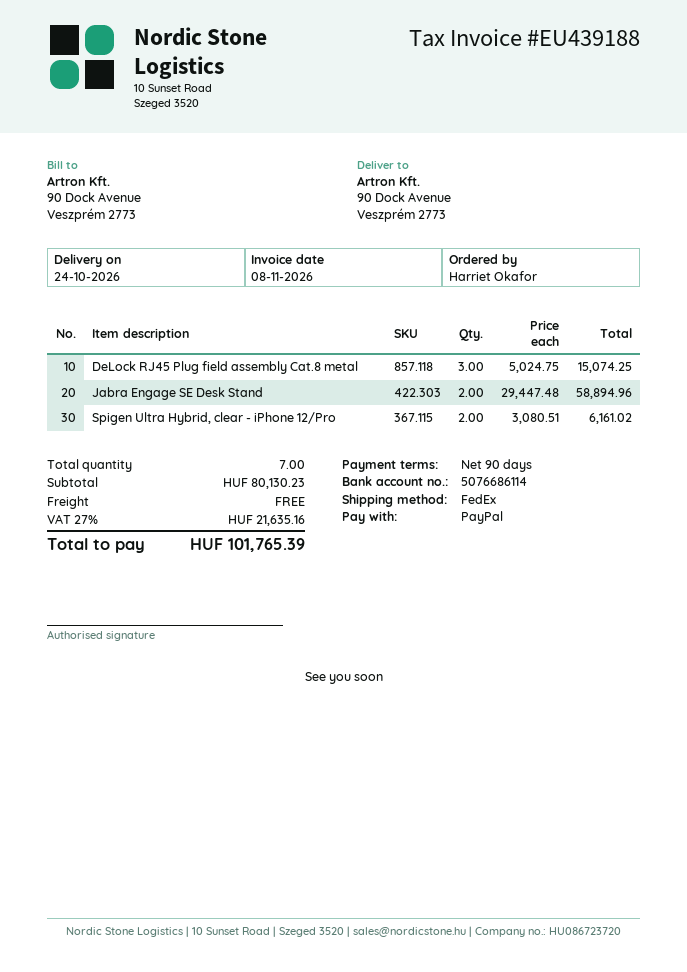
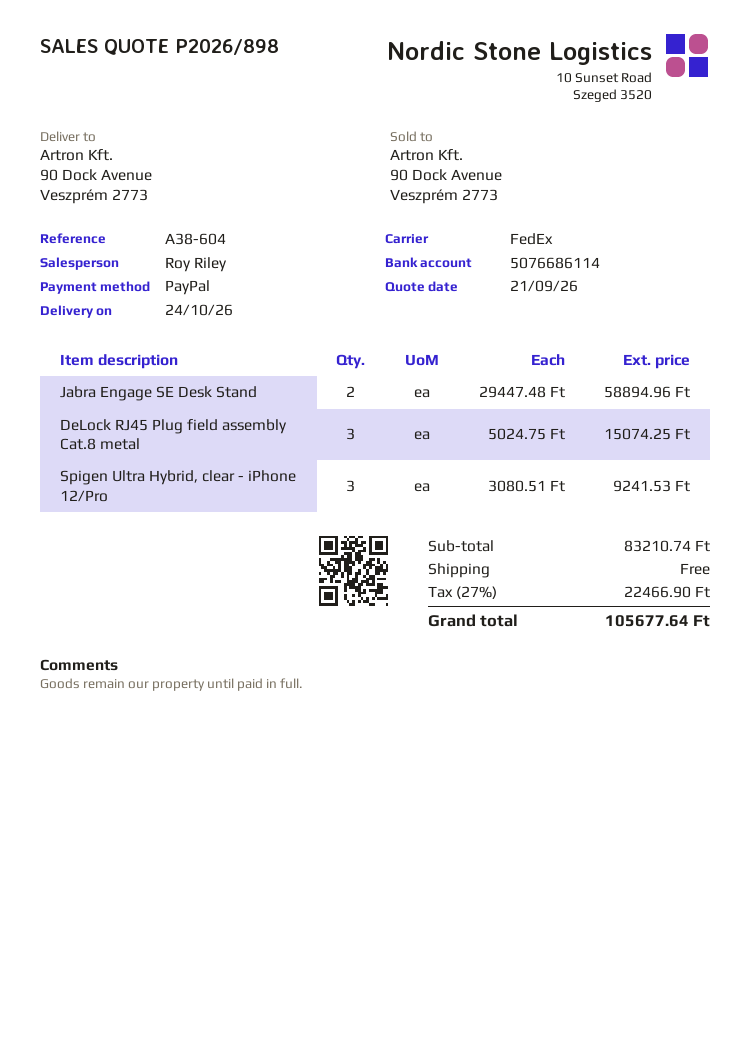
Spigen Ultra Hybrid, clear - iPhone 12/Pro: 2 x 3080.51 = 6161.02 -> 3 x 3080.51 = 9241.53
subtotal: 80130.23 -> 83210.74
tax: 27% = 21635.16 -> 27% = 22466.90
total: 101765.39 -> 105677.64

